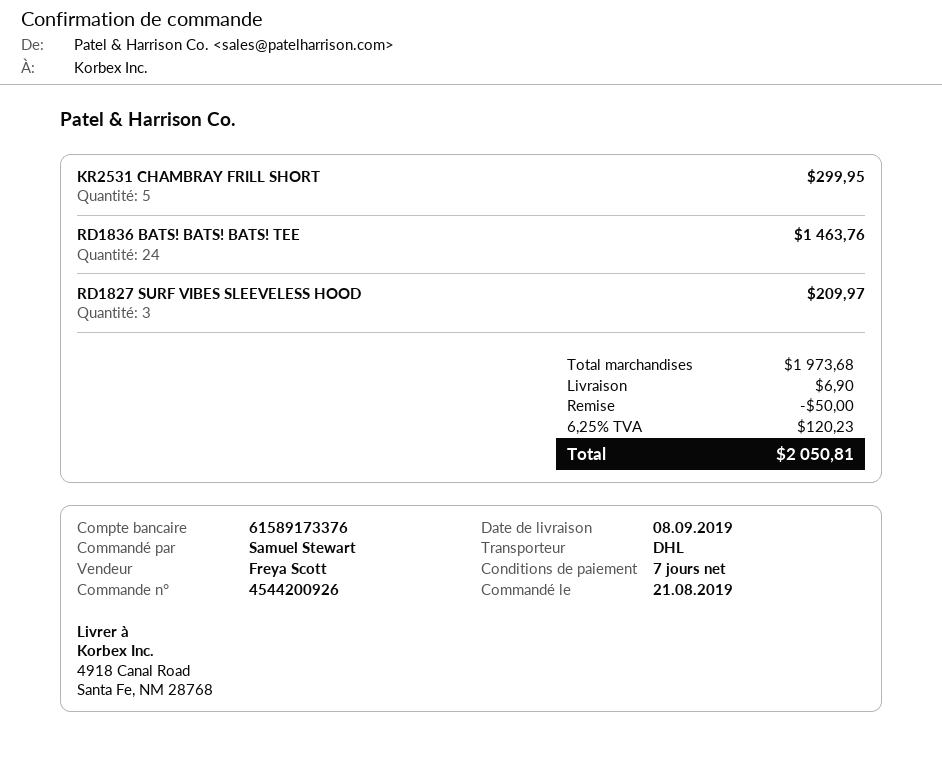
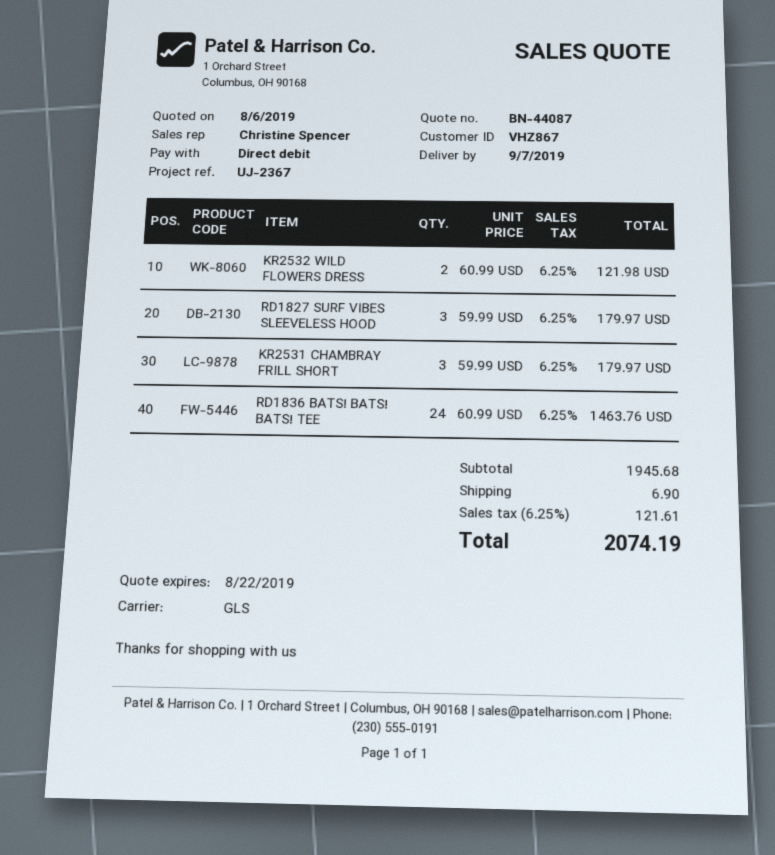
delivery date: 2019-09-08 -> 2019-09-07
sales rep: Freya Scott -> Christine Spencer
shipping method: DHL -> GLS
KR2531 CHAMBRAY FRILL SHORT: 5 for 299.95 -> 3 for 179.97
RD1827 SURF VIBES SLEEVELESS HOOD: 3 for 209.97 -> 3 for 179.97
KR2532 WILD FLOWERS DRESS: none -> 2 for 121.98
subtotal: 1973.68 -> 1945.68
discount: 50.00 -> none
tax: 6.25% = 120.23 -> 6.25% = 121.61
total: 2050.81 -> 2074.19

